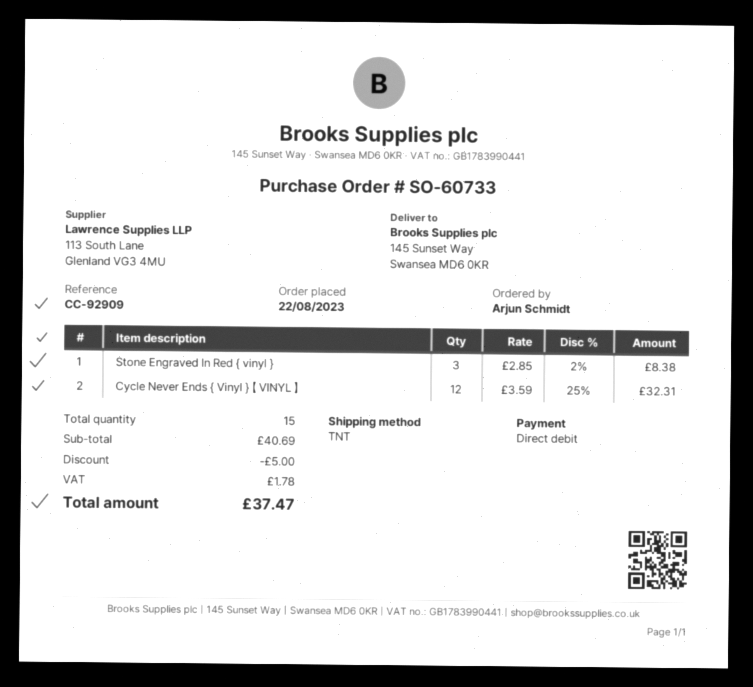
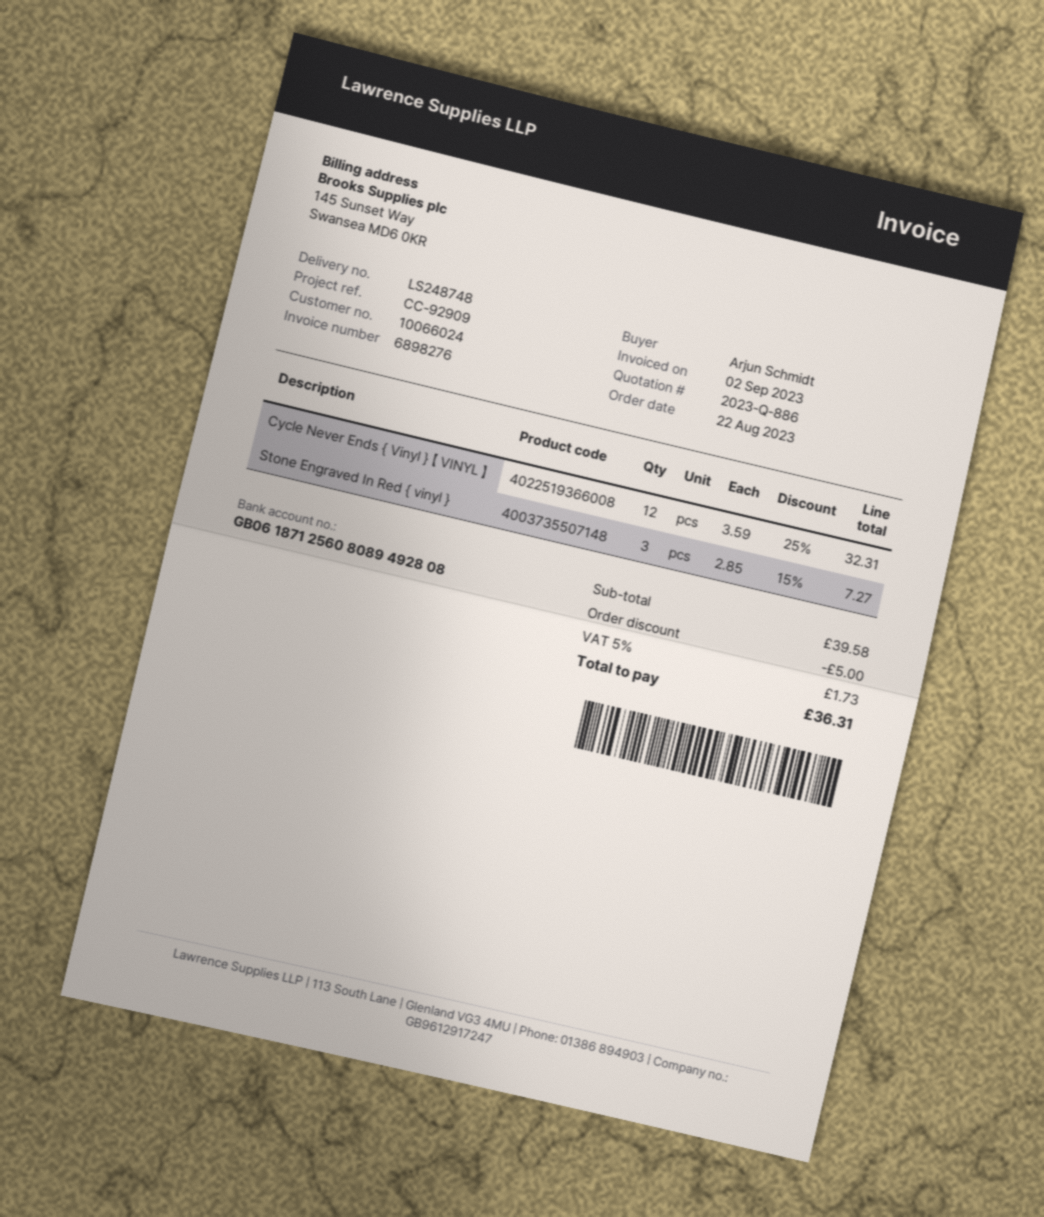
Stone Engraved In Red { vinyl }: 3 x 2.85 - 2% = 8.38 -> 3 x 2.85 - 15% = 7.27
subtotal: 40.69 -> 39.58
tax: 1.78 -> 1.73
total: 37.47 -> 36.31

